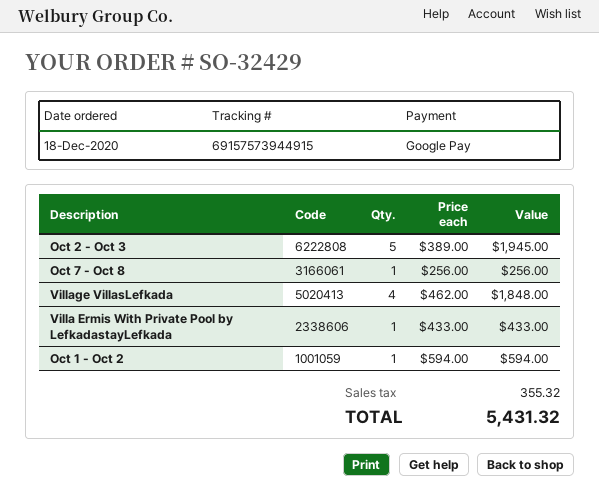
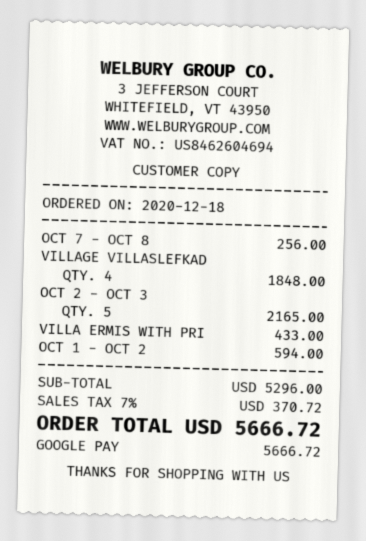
Oct 2 - Oct 3: 5 for 1945.00 -> 5 for 2165.00
tax: 355.32 -> 370.72
total: 5431.32 -> 5666.72

